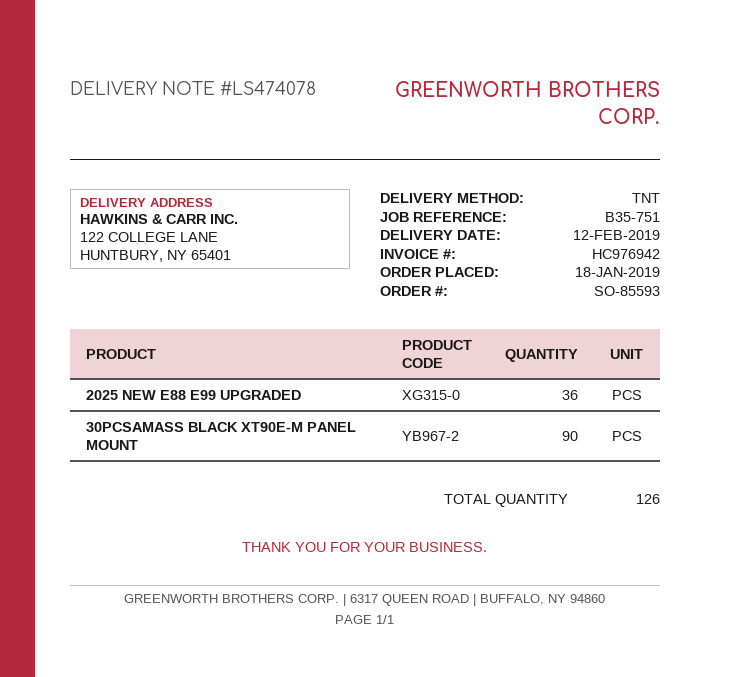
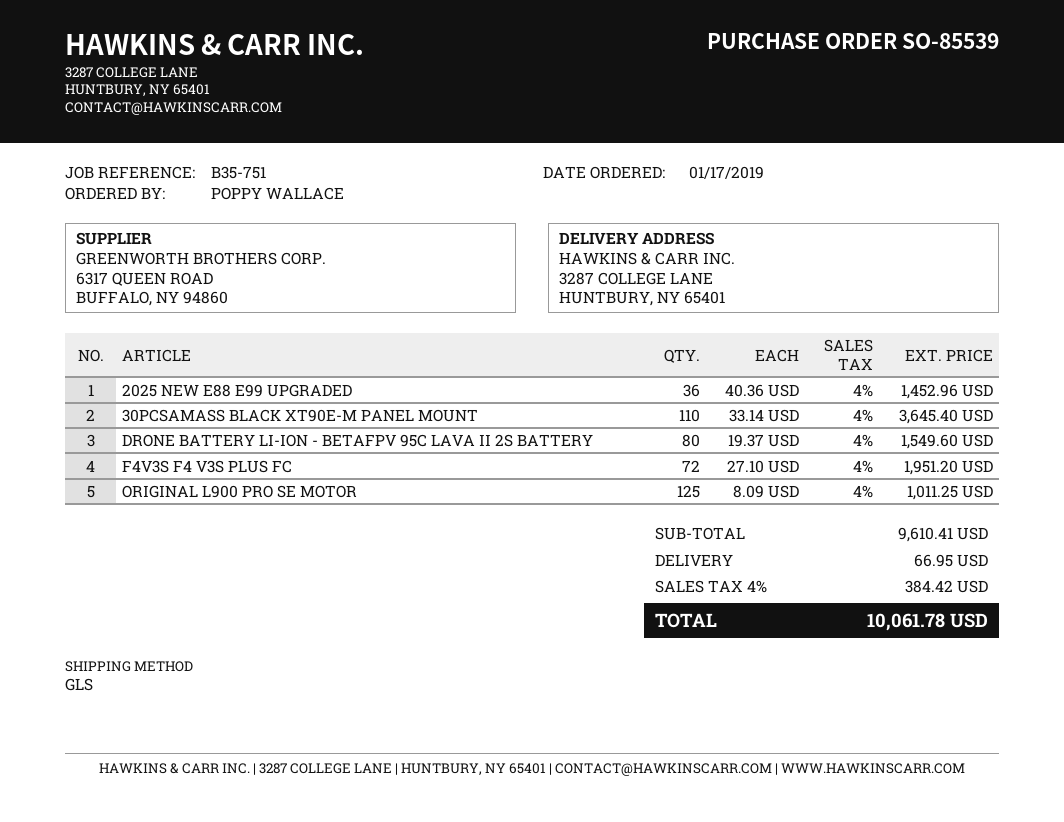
order number: SO-85593 -> SO-85539
order date: 2019-01-18 -> 2019-01-17
shipping method: TNT -> GLS
ship to: 122 COLLEGE LANE, HUNTBURY, NY 65401 -> 3287 COLLEGE LANE, HUNTBURY, NY 65401
30PCSAMASS BLACK XT90E-M PANEL MOUNT: 90 -> 110
DRONE BATTERY LI-ION - BETAFPV 95C LAVA II 2S BATTERY: none -> 80
F4V3S F4 V3S PLUS FC: none -> 72
ORIGINAL L900 PRO SE MOTOR: none -> 125

